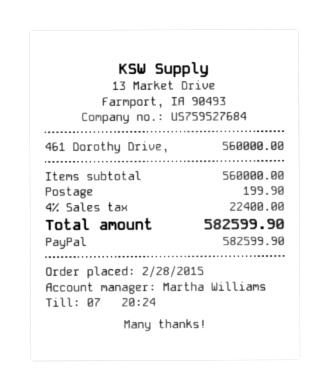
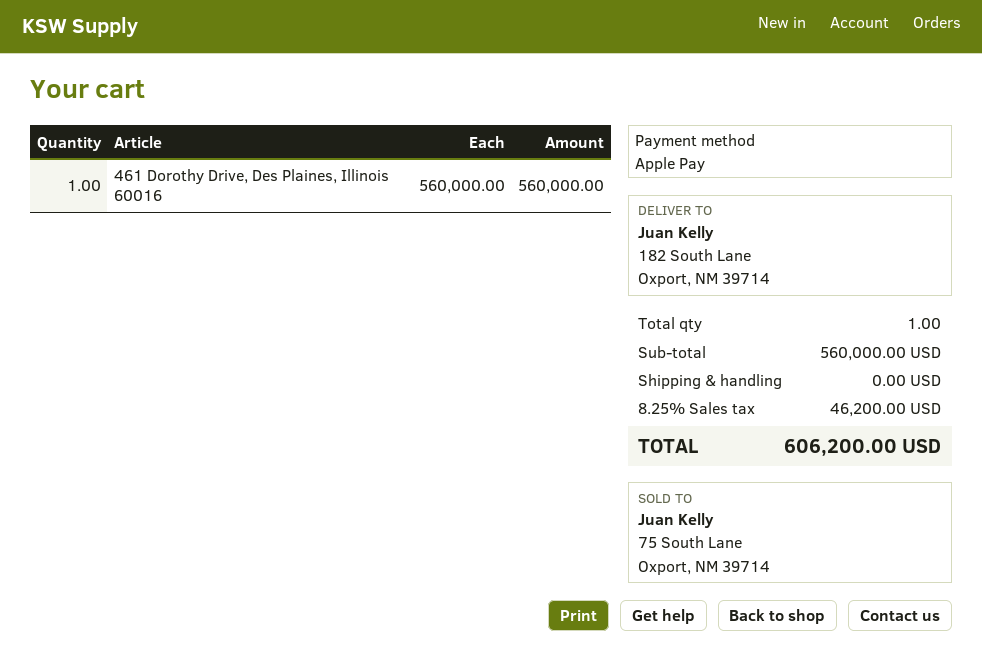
payment method: PayPal -> Apple Pay
shipping: 199.90 -> 0.00
tax: 4% = 22400.00 -> 8.25% = 46200.00
total: 582599.90 -> 606200.00

